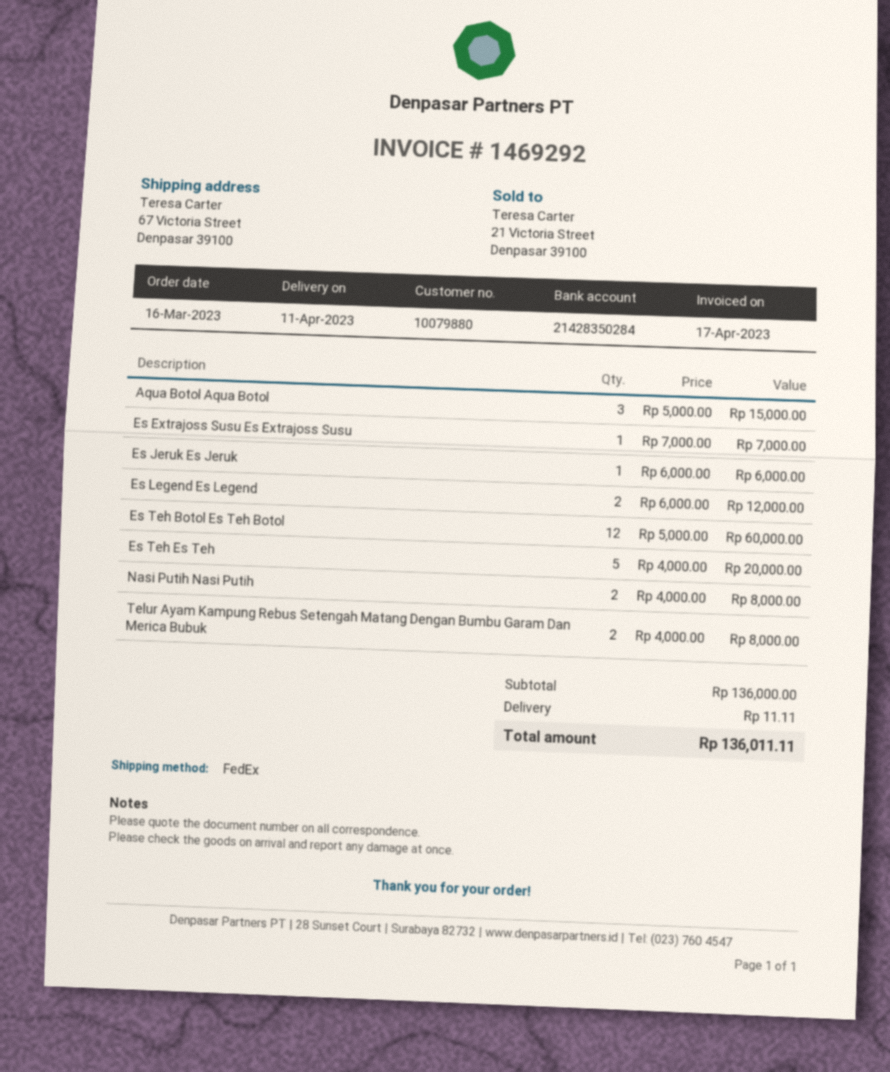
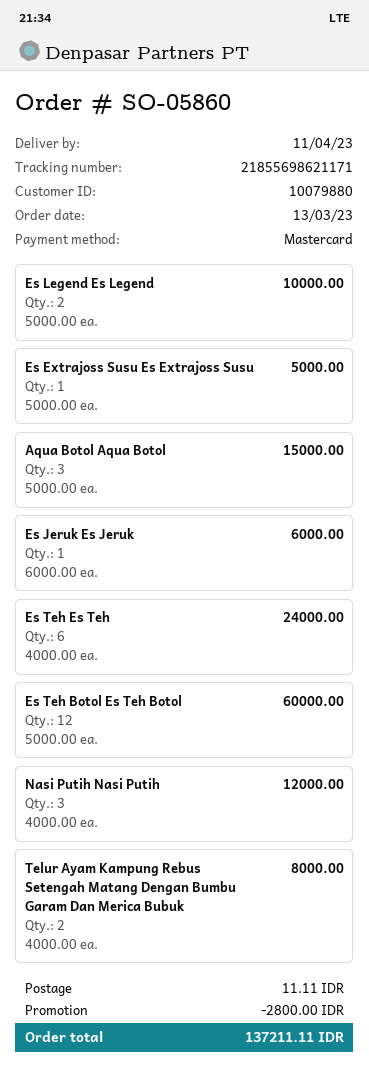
order date: 2023-03-16 -> 2023-03-13
Es Extrajoss Susu Es Extrajoss Susu: 1 x 7000.00 = 7000.00 -> 1 x 5000.00 = 5000.00
Es Legend Es Legend: 2 x 6000.00 = 12000.00 -> 2 x 5000.00 = 10000.00
Es Teh Es Teh: 5 x 4000.00 = 20000.00 -> 6 x 4000.00 = 24000.00
Nasi Putih Nasi Putih: 2 x 4000.00 = 8000.00 -> 3 x 4000.00 = 12000.00
discount: none -> 2800.00
total: 136011.11 -> 137211.11

